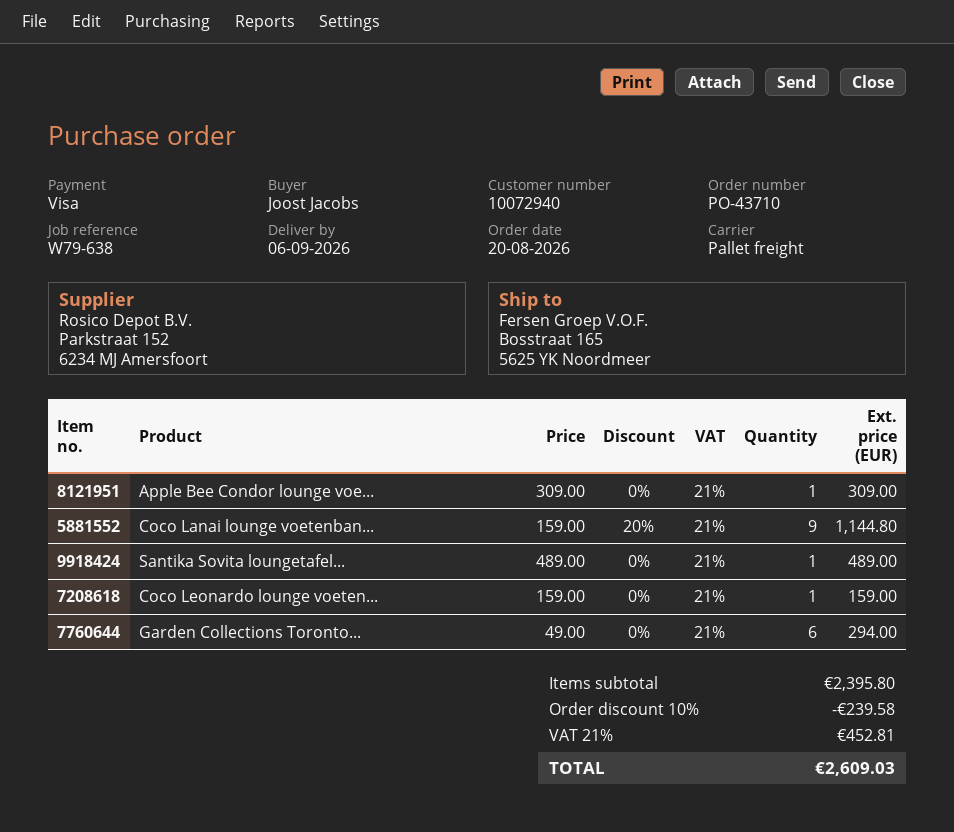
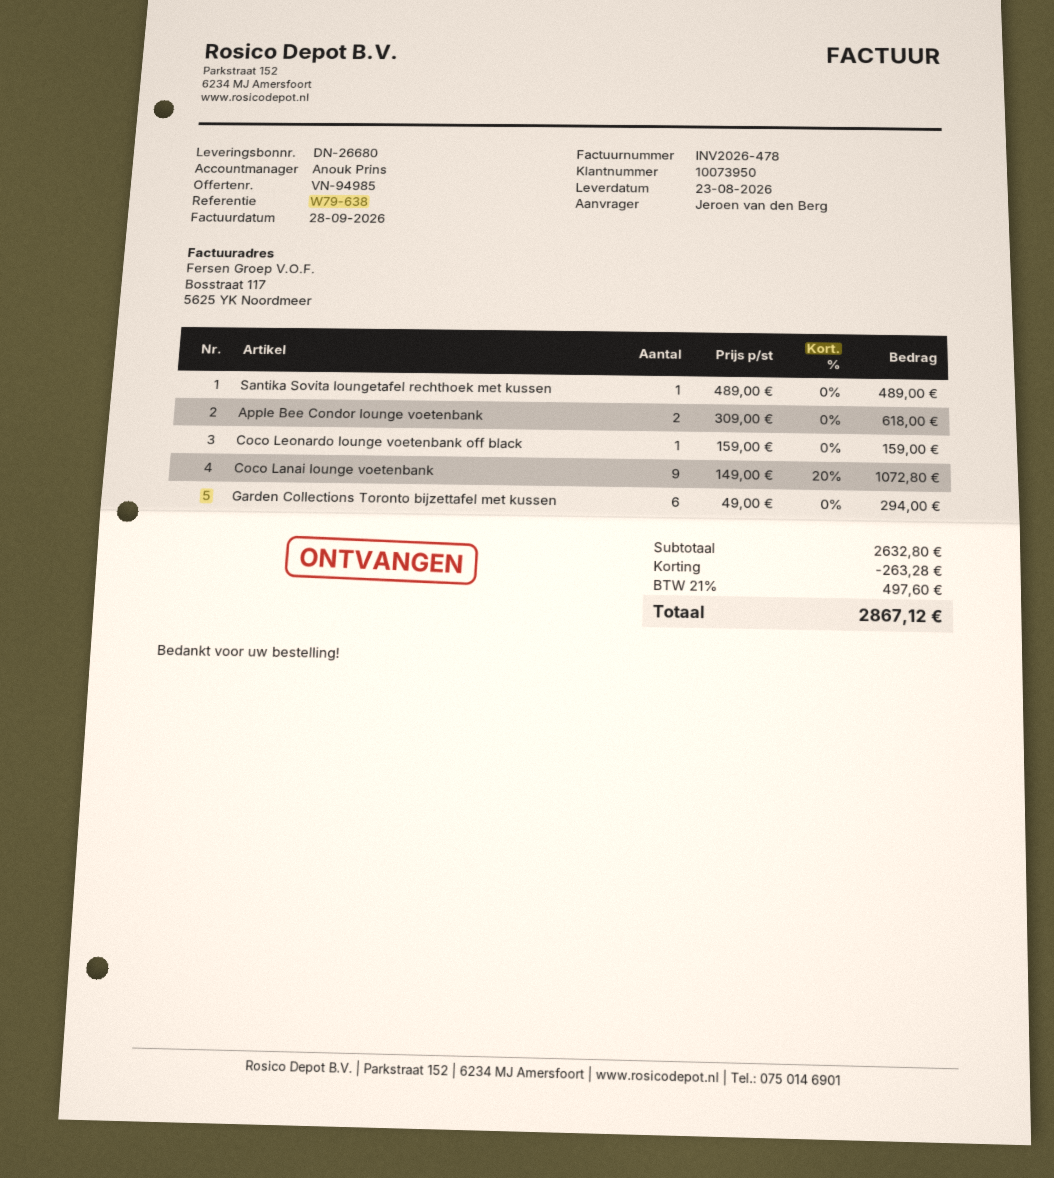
delivery date: 2026-09-06 -> 2026-08-23
customer number: 10072940 -> 10073950
ordered by: Joost Jacobs -> Jeroen van den Berg
Apple Bee Condor lounge voe...: 1 x 309.00 = 309.00 -> 2 x 309.00 = 618.00
Coco Lanai lounge voetenban...: 9 x 159.00 - 20% = 1144.80 -> 9 x 149.00 - 20% = 1072.80
subtotal: 2395.80 -> 2632.80
discount: 239.58 -> 263.28
tax: 21% = 452.81 -> 21% = 497.60
total: 2609.03 -> 2867.12

